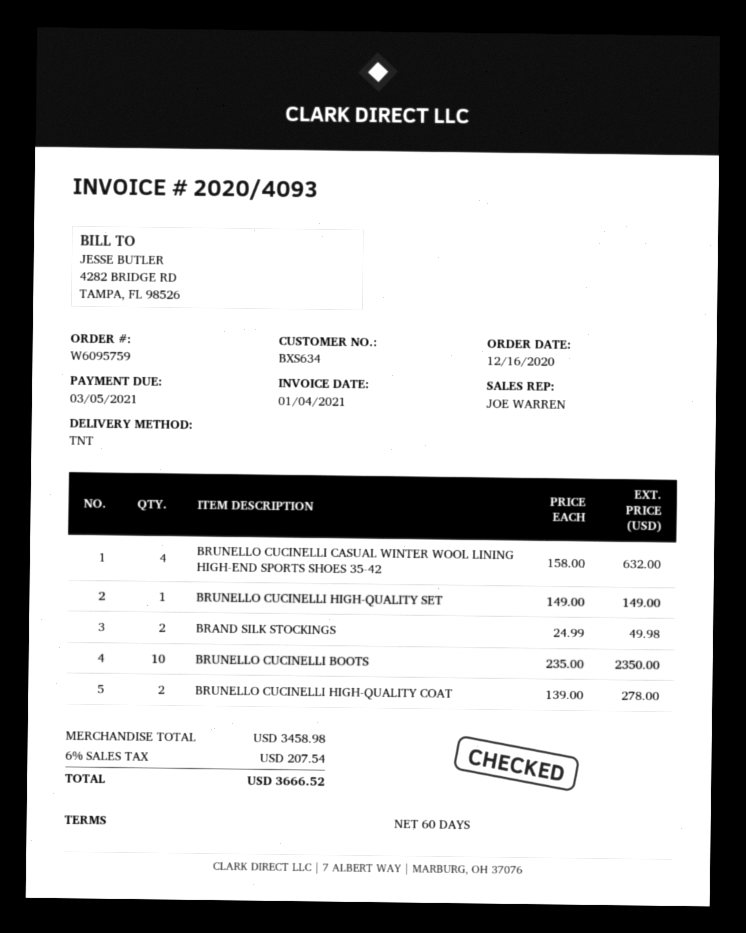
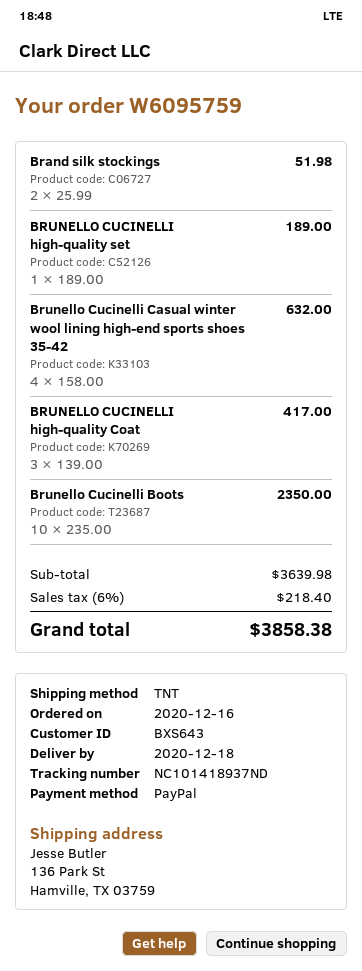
customer number: BXS634 -> BXS643
BRUNELLO CUCINELLI HIGH-QUALITY SET: 1 x 149.00 = 149.00 -> 1 x 189.00 = 189.00
BRAND SILK STOCKINGS: 2 x 24.99 = 49.98 -> 2 x 25.99 = 51.98
BRUNELLO CUCINELLI HIGH-QUALITY COAT: 2 x 139.00 = 278.00 -> 3 x 139.00 = 417.00
subtotal: 3458.98 -> 3639.98
tax: 6% = 207.54 -> 6% = 218.40
total: 3666.52 -> 3858.38

